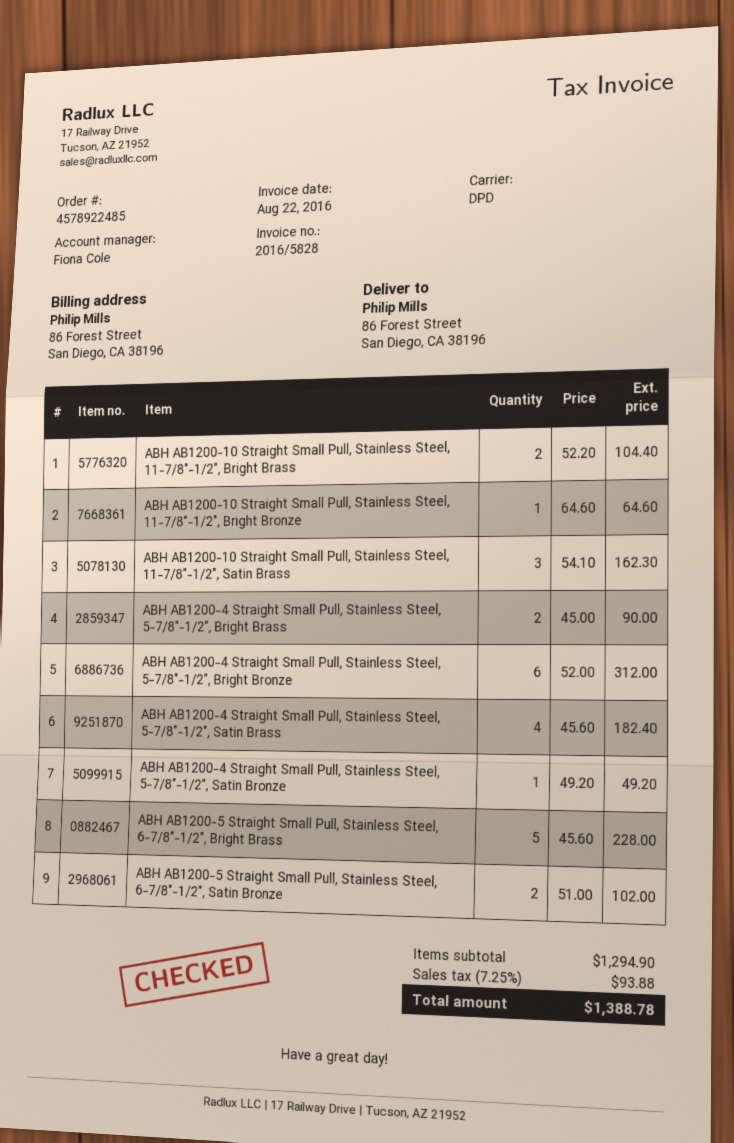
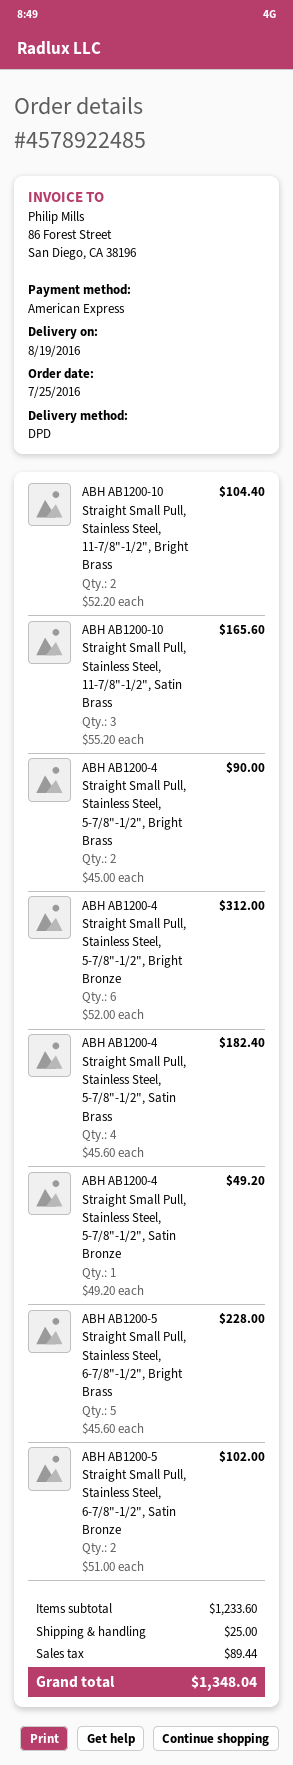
ABH AB1200-10 Straight Small Pull, Stainless Steel, 11-7/8"-1/2", Bright Bronze: 1 x 64.60 = 64.60 -> none
ABH AB1200-10 Straight Small Pull, Stainless Steel, 11-7/8"-1/2", Satin Brass: 3 x 54.10 = 162.30 -> 3 x 55.20 = 165.60
subtotal: 1294.90 -> 1233.60
shipping: none -> 25.00
tax: 93.88 -> 89.44
total: 1388.78 -> 1348.04

